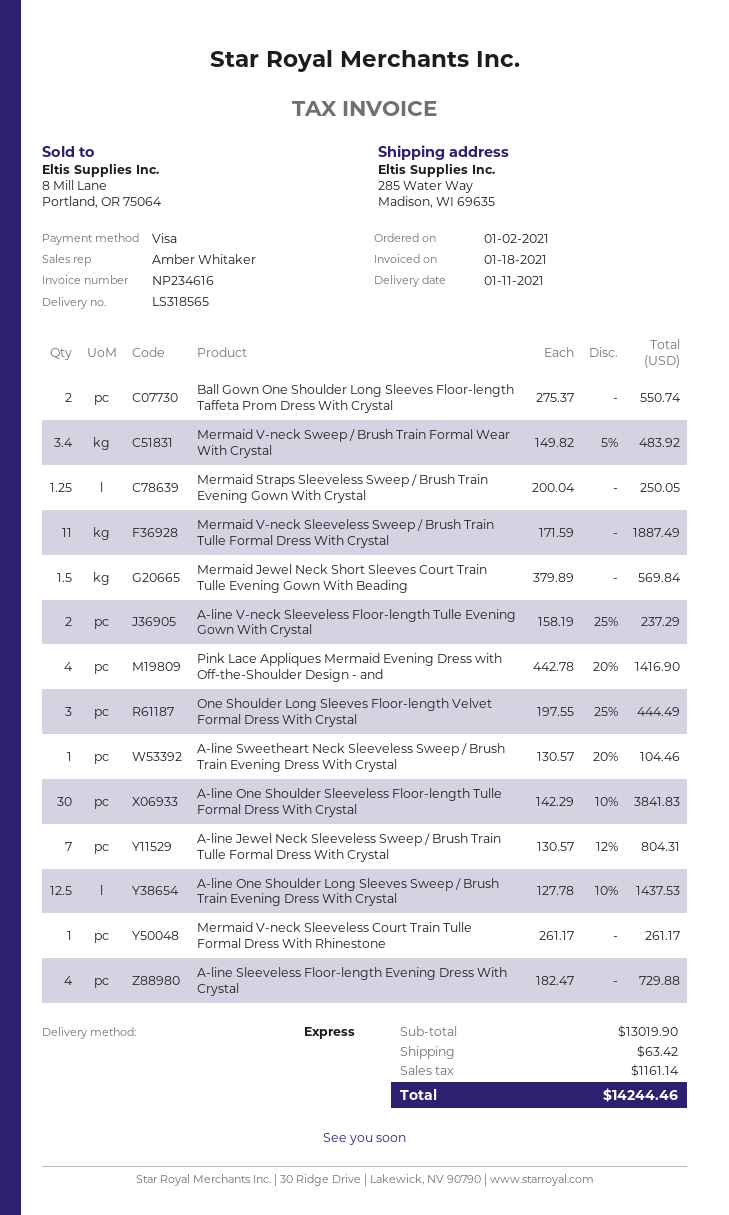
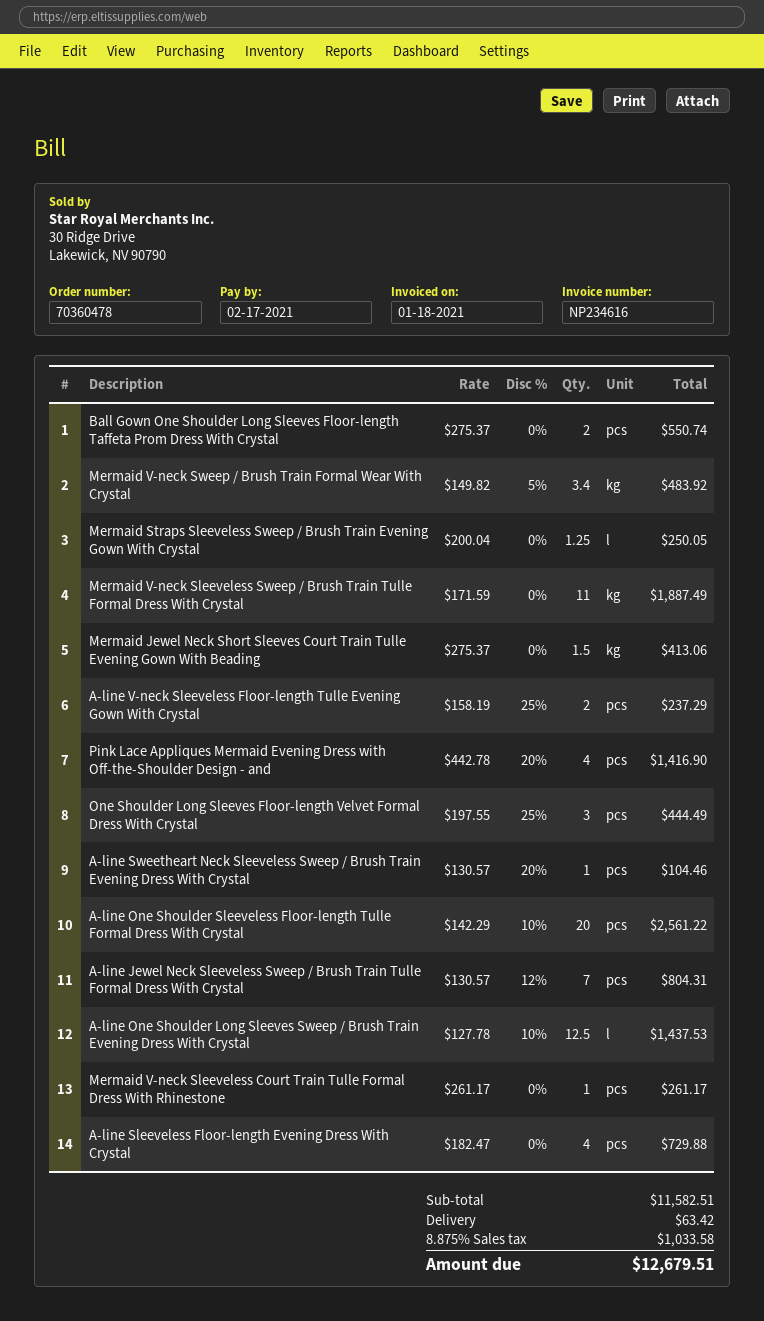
Mermaid Jewel Neck Short Sleeves Court Train Tulle Evening Gown With Beading: 1.5 x 379.89 = 569.84 -> 1.5 x 275.37 = 413.06
A-line One Shoulder Sleeveless Floor-length Tulle Formal Dress With Crystal: 30 x 142.29 - 10% = 3841.83 -> 20 x 142.29 - 10% = 2561.22
subtotal: 13019.90 -> 11582.51
tax: 1161.14 -> 1033.58
total: 14244.46 -> 12679.51

